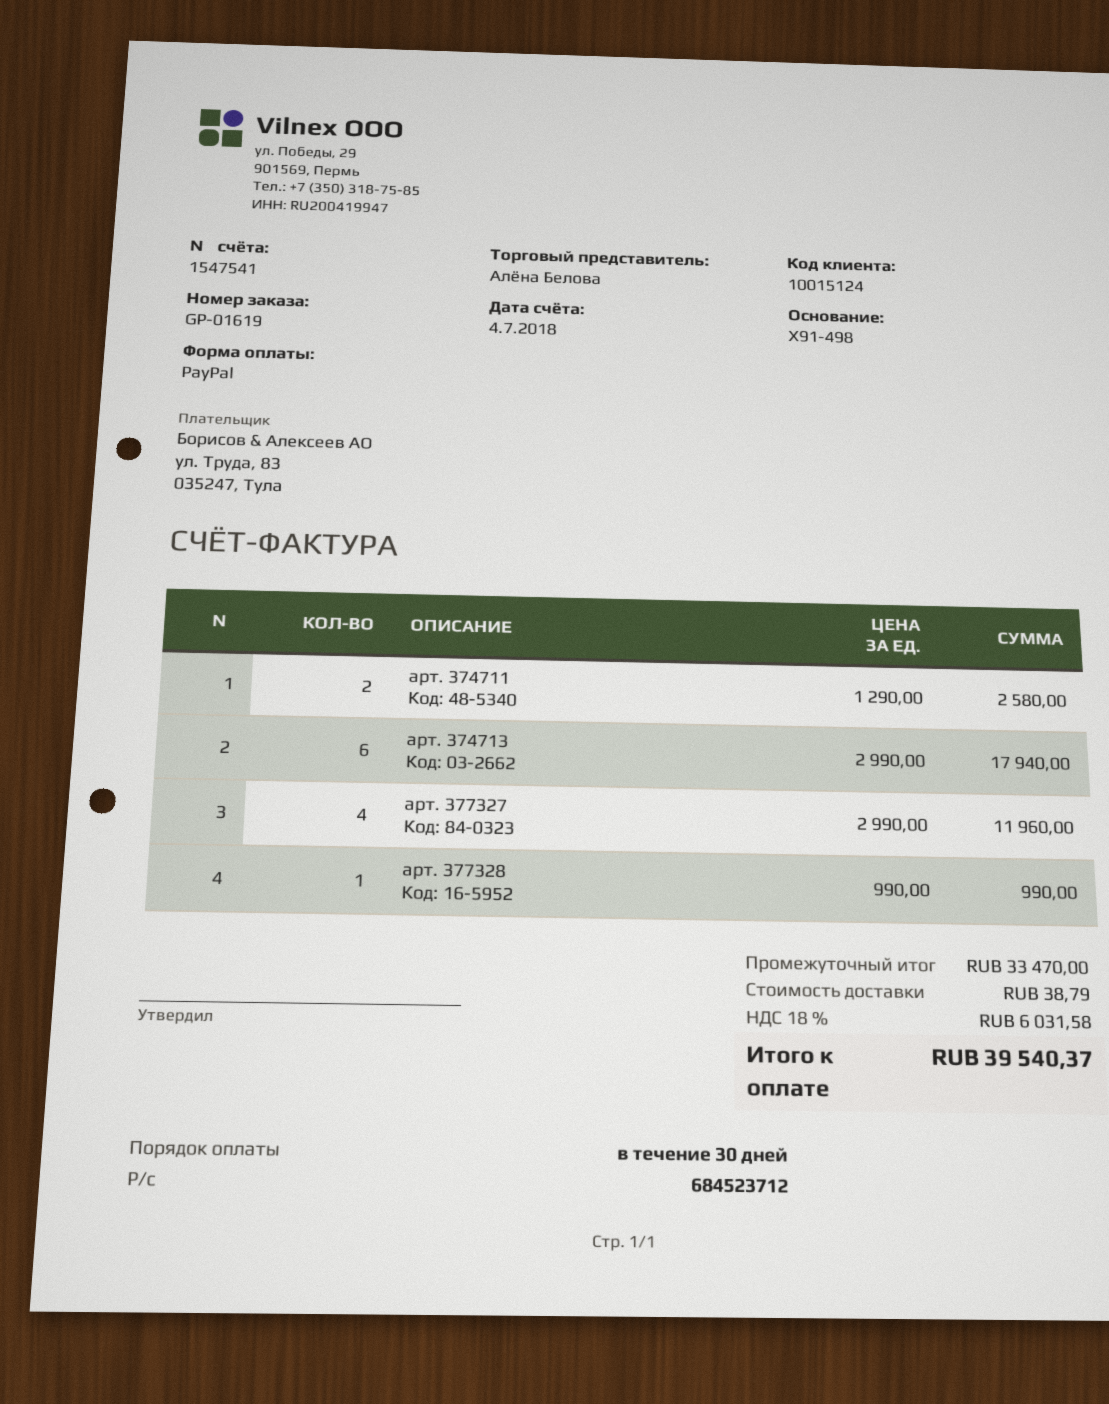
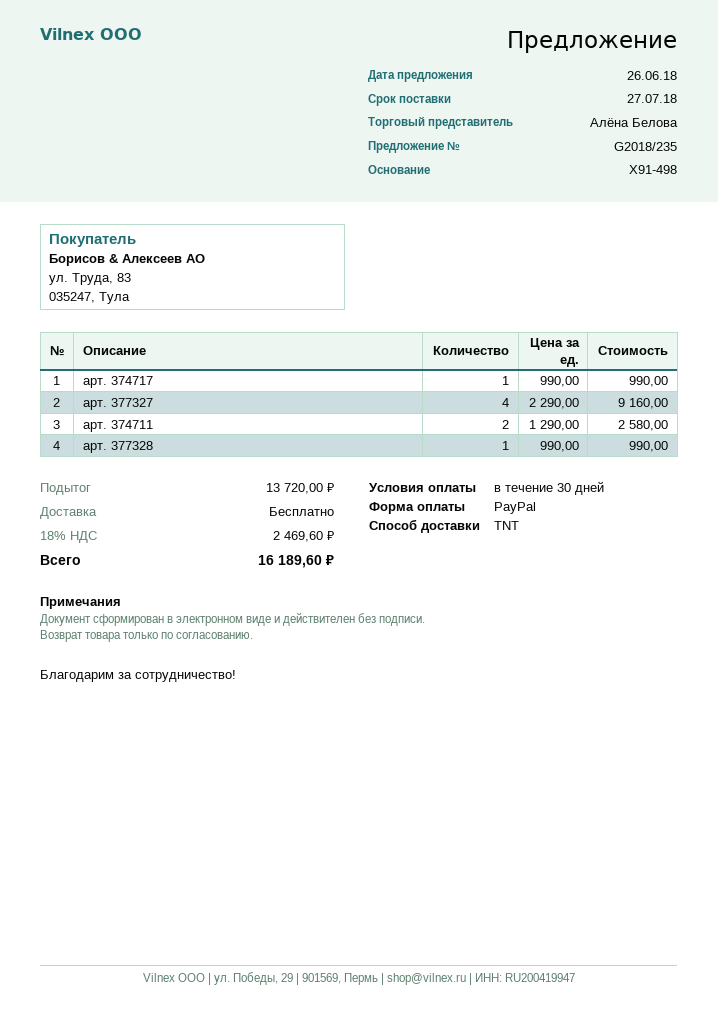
арт. 374713: 6 x 2990.00 = 17940.00 -> none
арт. 377327: 4 x 2990.00 = 11960.00 -> 4 x 2290.00 = 9160.00
арт. 374717: none -> 1 x 990.00 = 990.00
subtotal: 33470.00 -> 13720.00
shipping: 38.79 -> 0.00
tax: 18% = 6031.58 -> 18% = 2469.60
total: 39540.37 -> 16189.60

